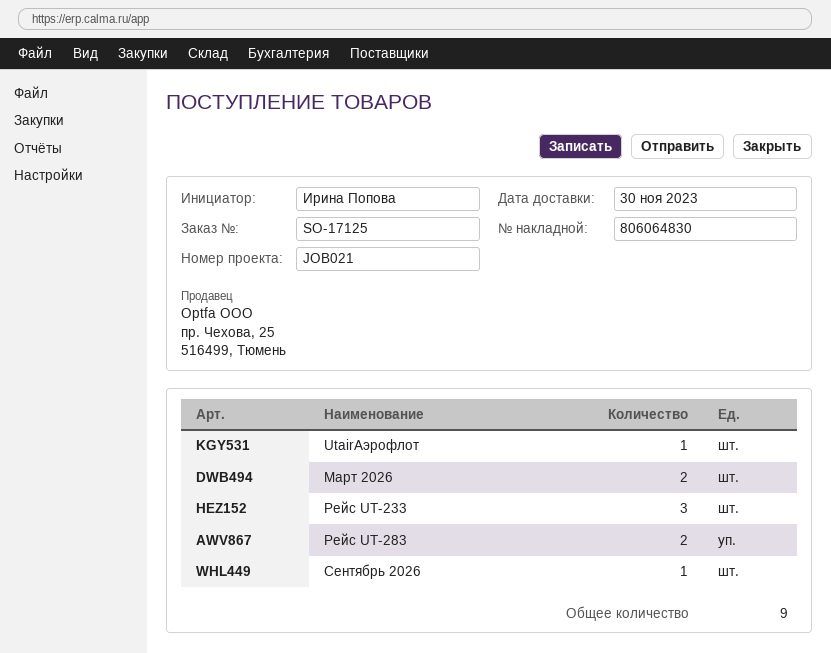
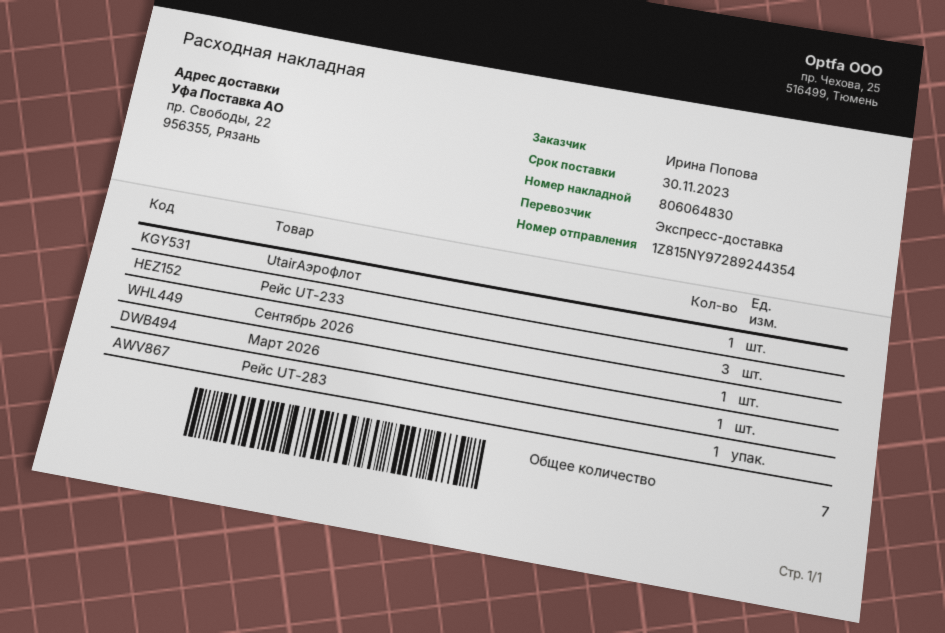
Март 2026: 2 -> 1
Рейс UT-283: 2 -> 1
total quantity: 9 -> 7

